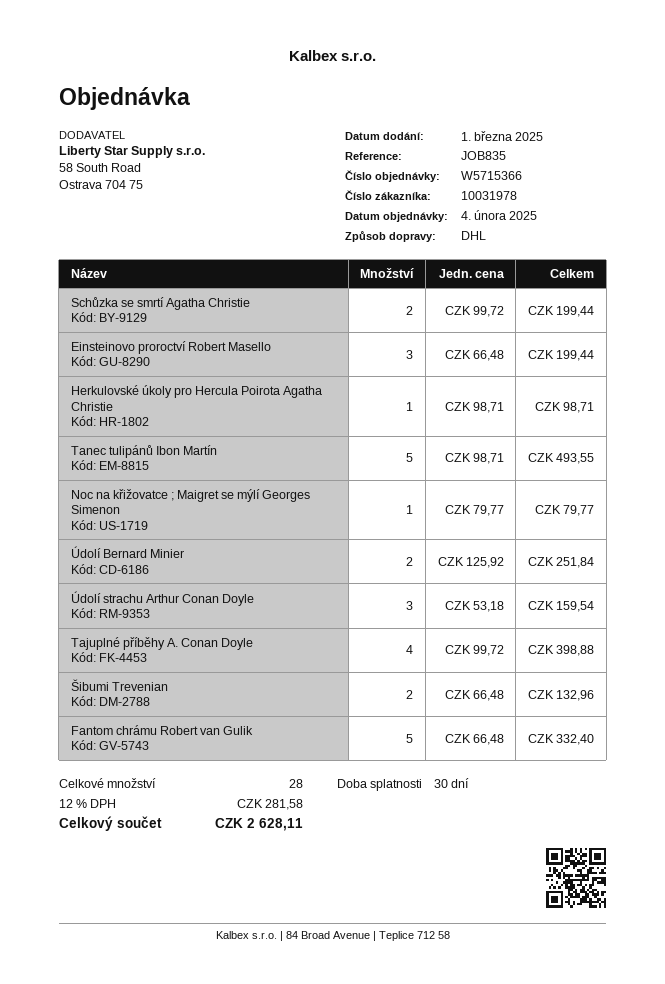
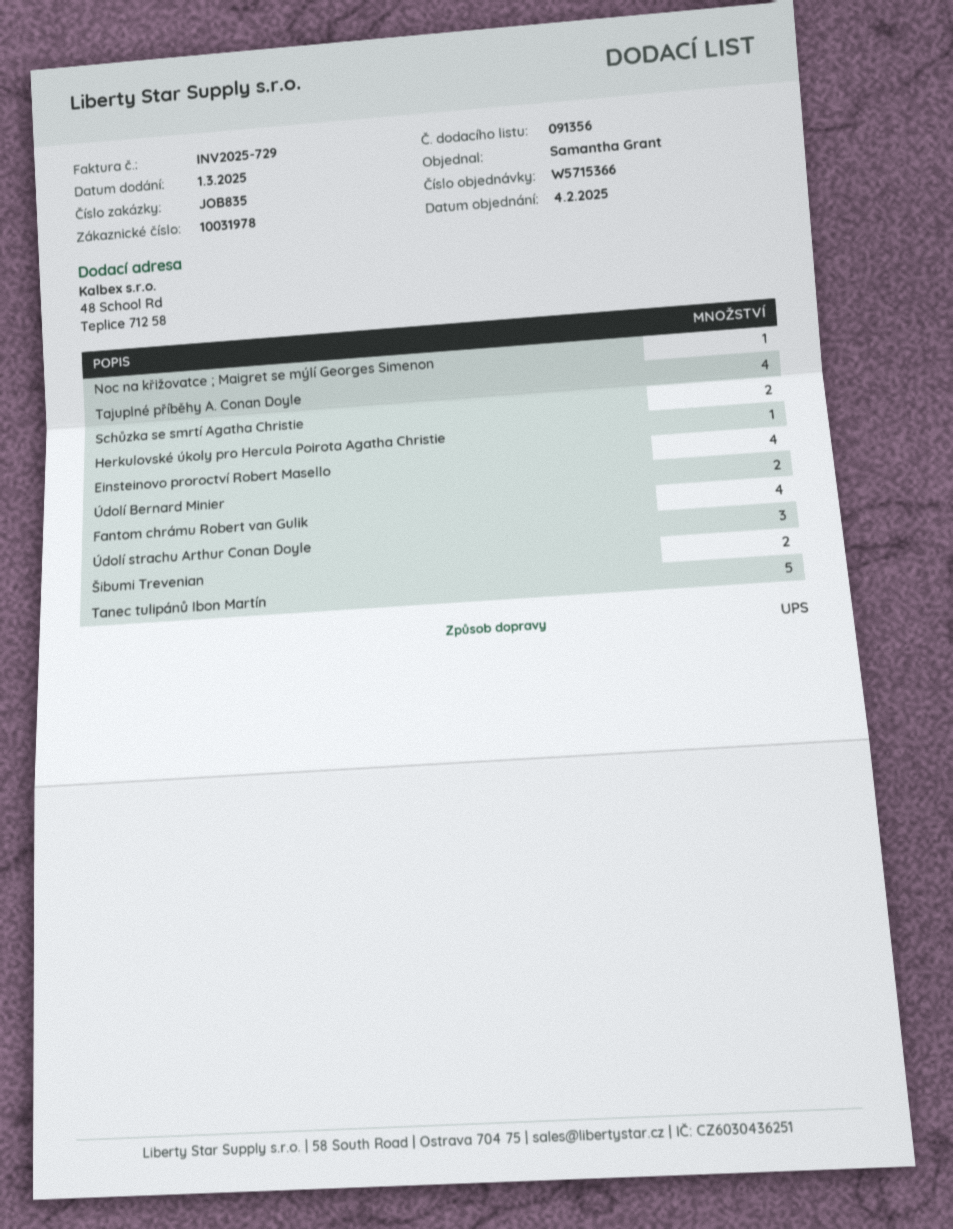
shipping method: DHL -> UPS
Einsteinovo proroctví Robert Masello: 3 -> 4
Fantom chrámu Robert van Gulik: 5 -> 4

